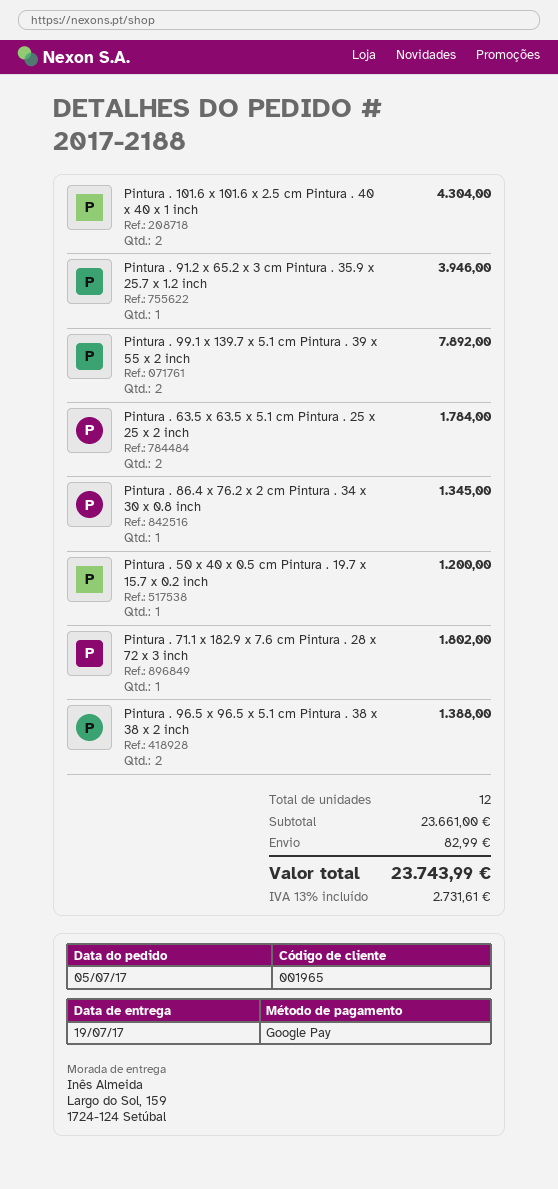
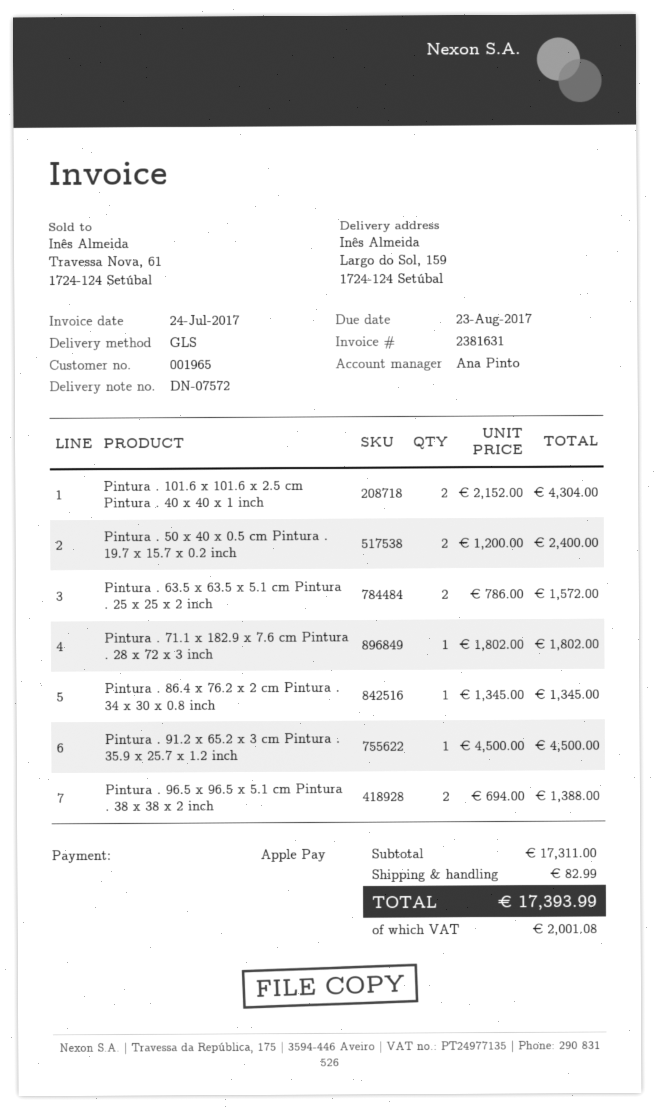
payment method: Google Pay -> Apple Pay
Pintura . 91.2 x 65.2 x 3 cm Pintura . 35.9 x 25.7 x 1.2 inch: 1 for 3946.00 -> 1 for 4500.00
Pintura . 99.1 x 139.7 x 5.1 cm Pintura . 39 x 55 x 2 inch: 2 for 7892.00 -> none
Pintura . 63.5 x 63.5 x 5.1 cm Pintura . 25 x 25 x 2 inch: 2 for 1784.00 -> 2 for 1572.00
Pintura . 50 x 40 x 0.5 cm Pintura . 19.7 x 15.7 x 0.2 inch: 1 for 1200.00 -> 2 for 2400.00
subtotal: 23661.00 -> 17311.00
tax: 2731.61 -> 2001.08
total: 23743.99 -> 17393.99

